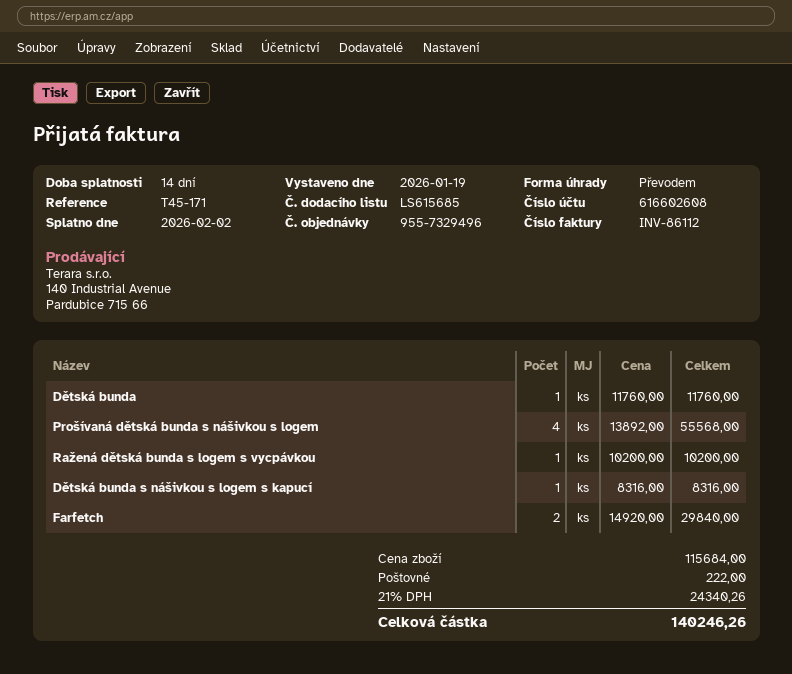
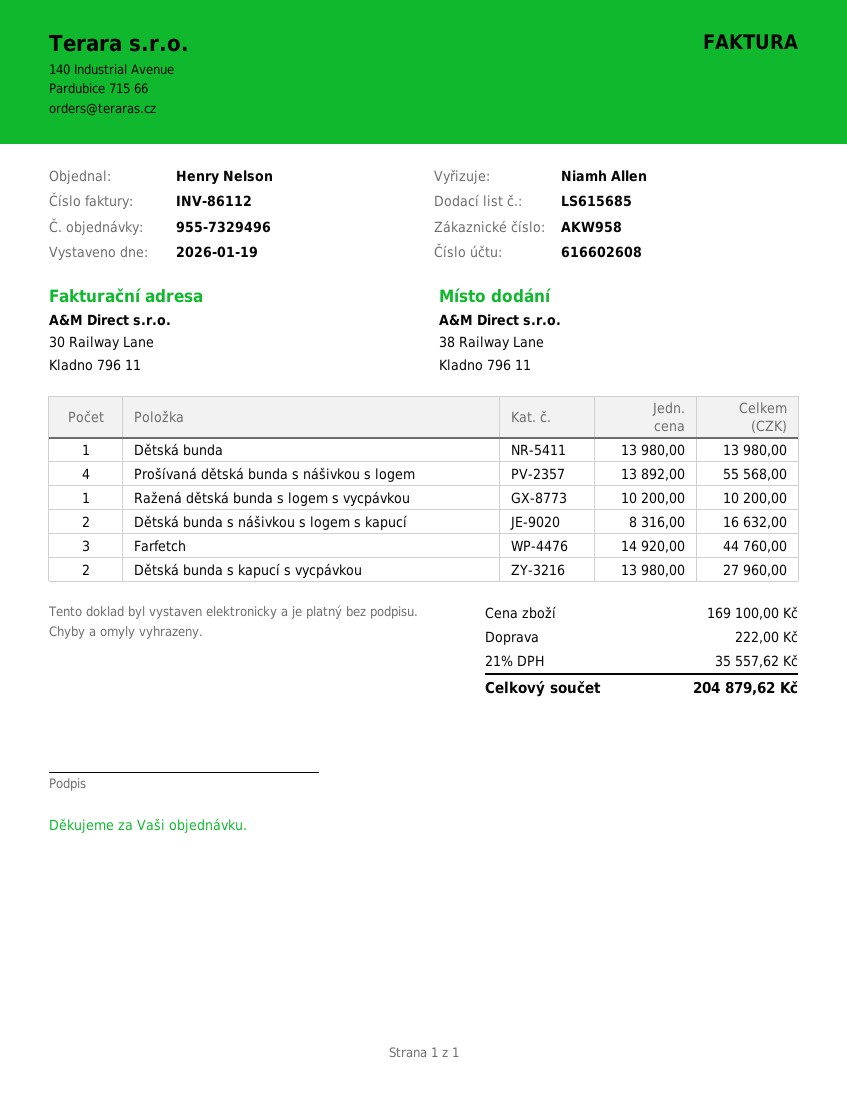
Dětská bunda: 1 x 11760.00 = 11760.00 -> 1 x 13980.00 = 13980.00
Dětská bunda s nášivkou s logem s kapucí: 1 x 8316.00 = 8316.00 -> 2 x 8316.00 = 16632.00
Farfetch: 2 x 14920.00 = 29840.00 -> 3 x 14920.00 = 44760.00
Dětská bunda s kapucí s vycpávkou: none -> 2 x 13980.00 = 27960.00
subtotal: 115684.00 -> 169100.00
tax: 21% = 24340.26 -> 21% = 35557.62
total: 140246.26 -> 204879.62

